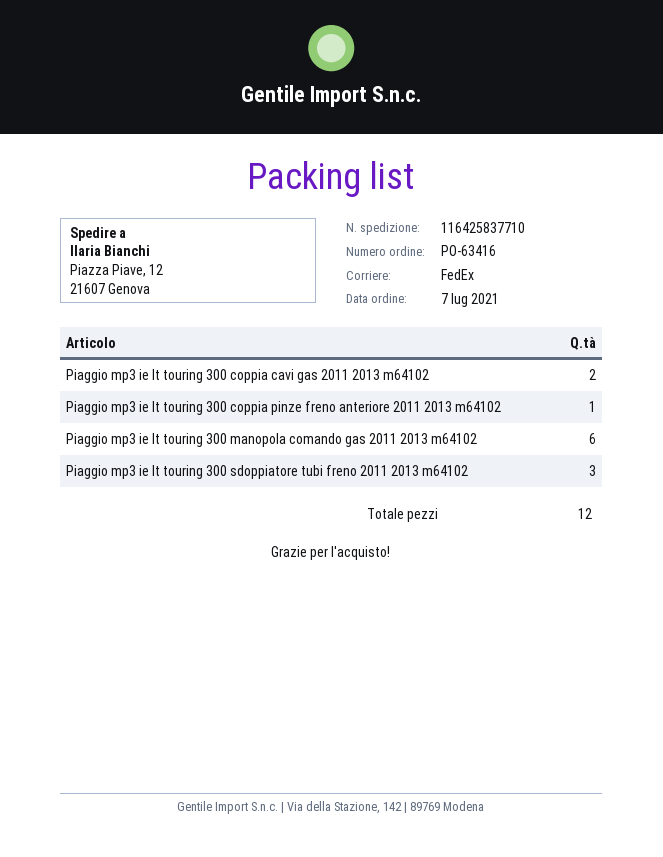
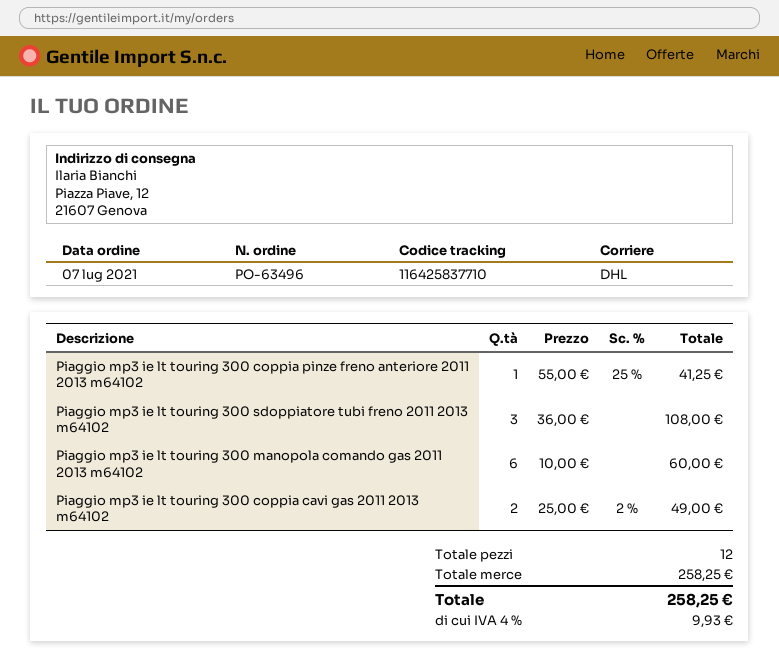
order number: PO-63416 -> PO-63496
shipping method: FedEx -> DHL

